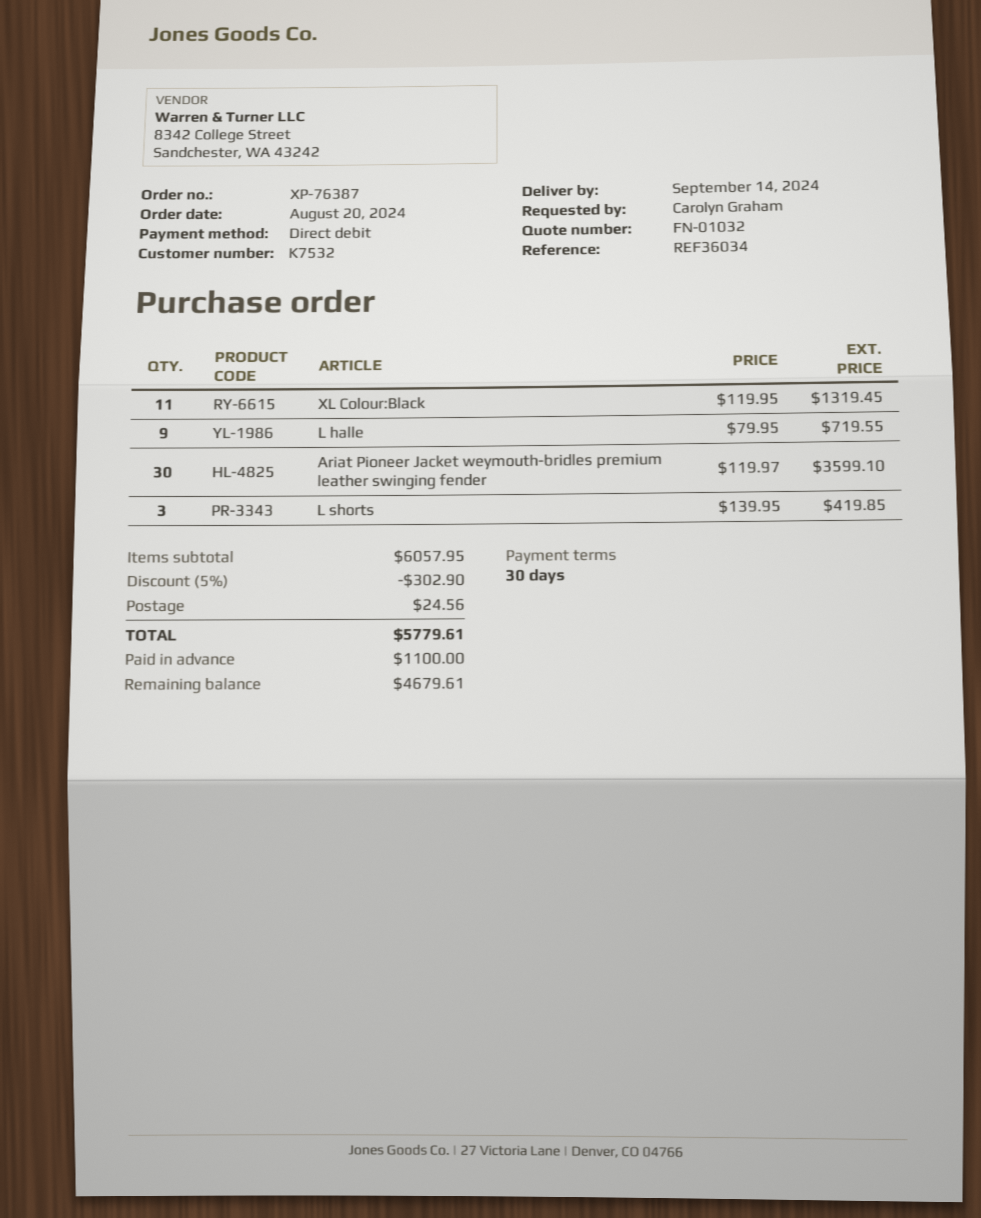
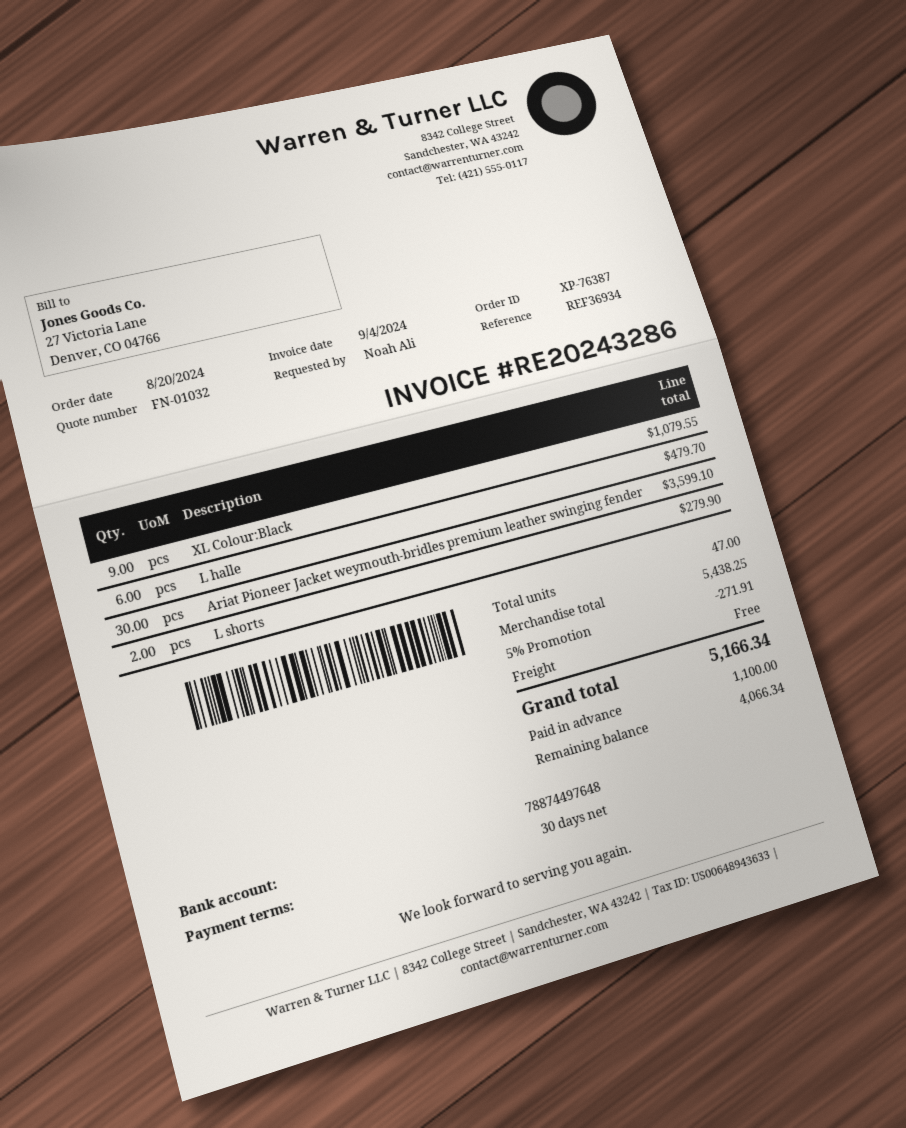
reference: REF36034 -> REF36934
ordered by: Carolyn Graham -> Noah Ali
XL Colour:Black: 11 for 1319.45 -> 9 for 1079.55
L halle: 9 for 719.55 -> 6 for 479.70
L shorts: 3 for 419.85 -> 2 for 279.90
subtotal: 6057.95 -> 5438.25
discount: 5% = 302.90 -> 5% = 271.91
shipping: 24.56 -> 0.00
total: 5779.61 -> 5166.34
balance: 4679.61 -> 4066.34

